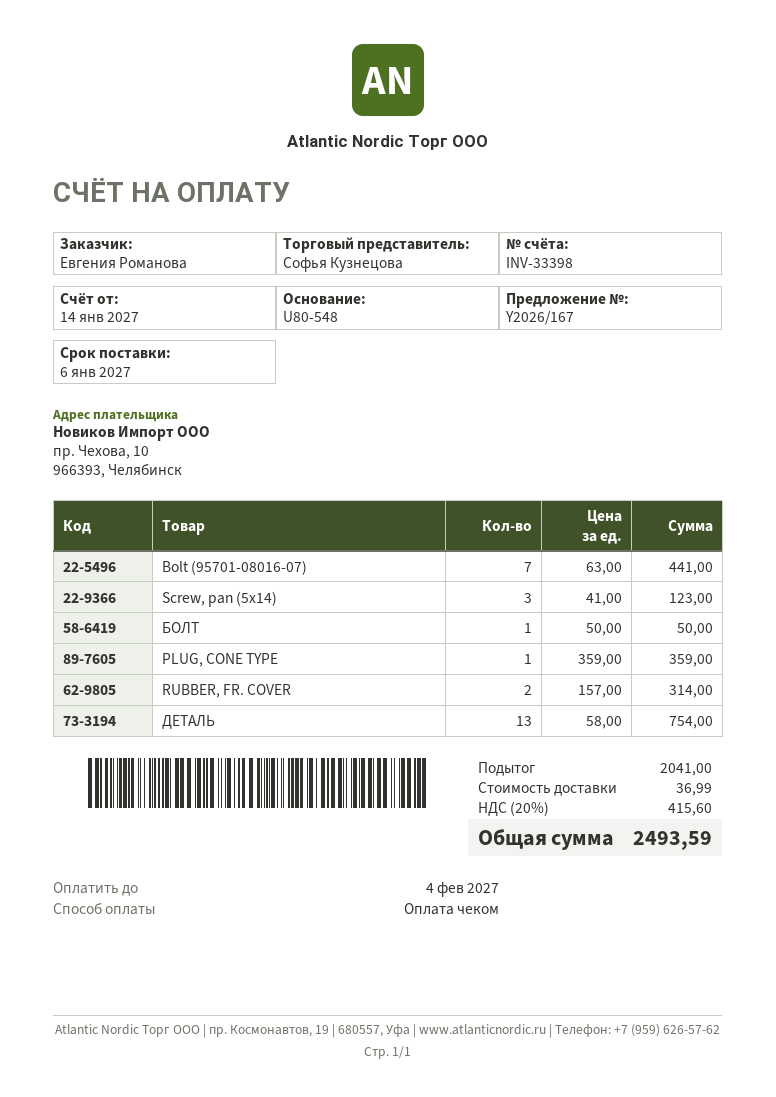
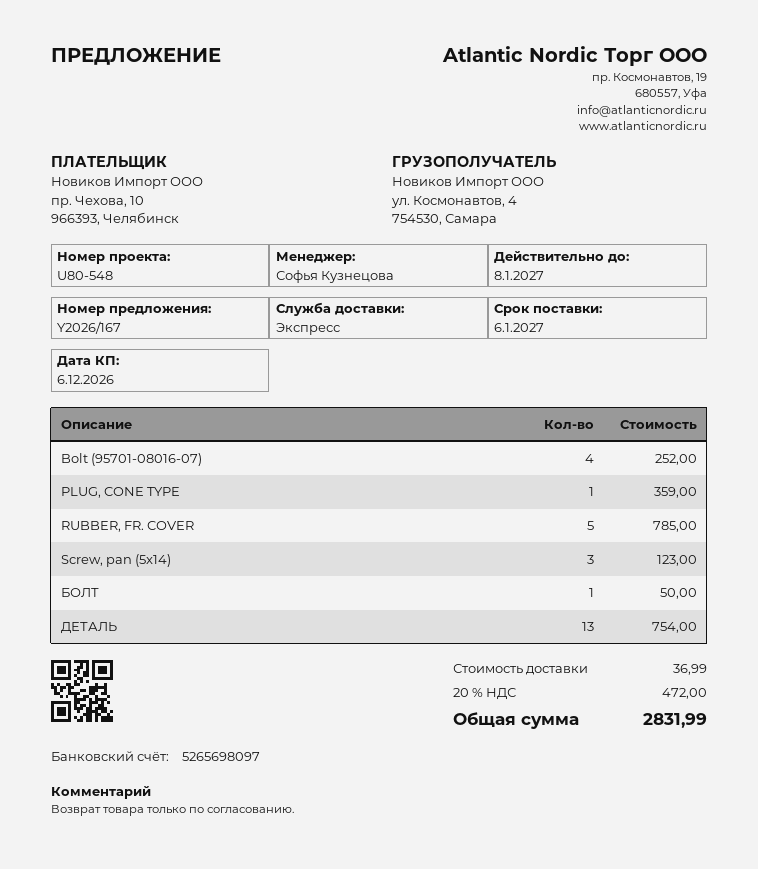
Bolt (95701-08016-07): 7 for 441.00 -> 4 for 252.00
RUBBER, FR. COVER: 2 for 314.00 -> 5 for 785.00
tax: 20% = 415.60 -> 20% = 472.00
total: 2493.59 -> 2831.99

